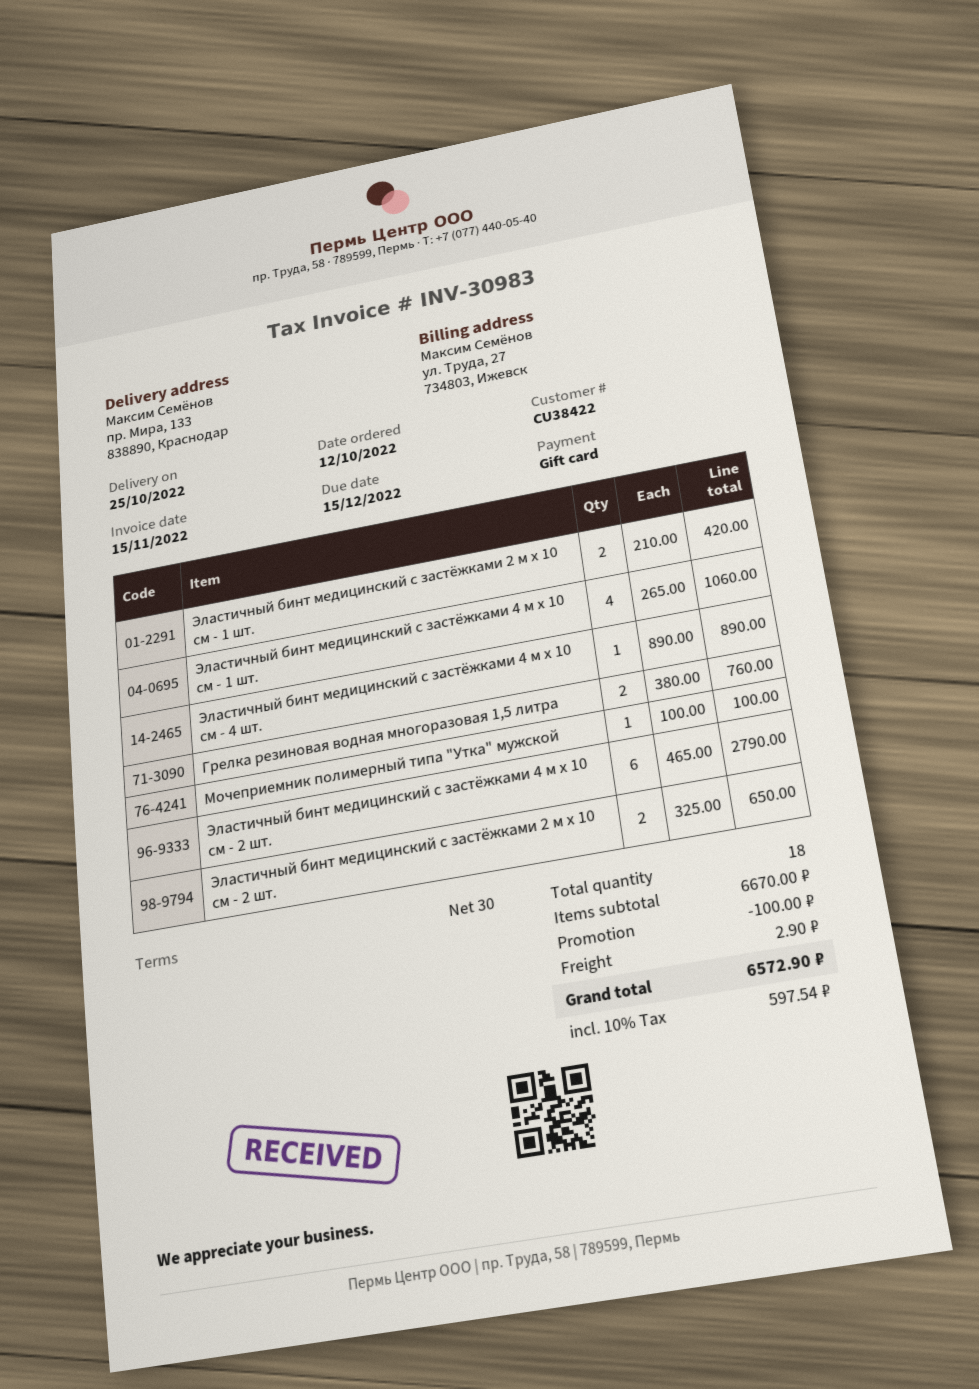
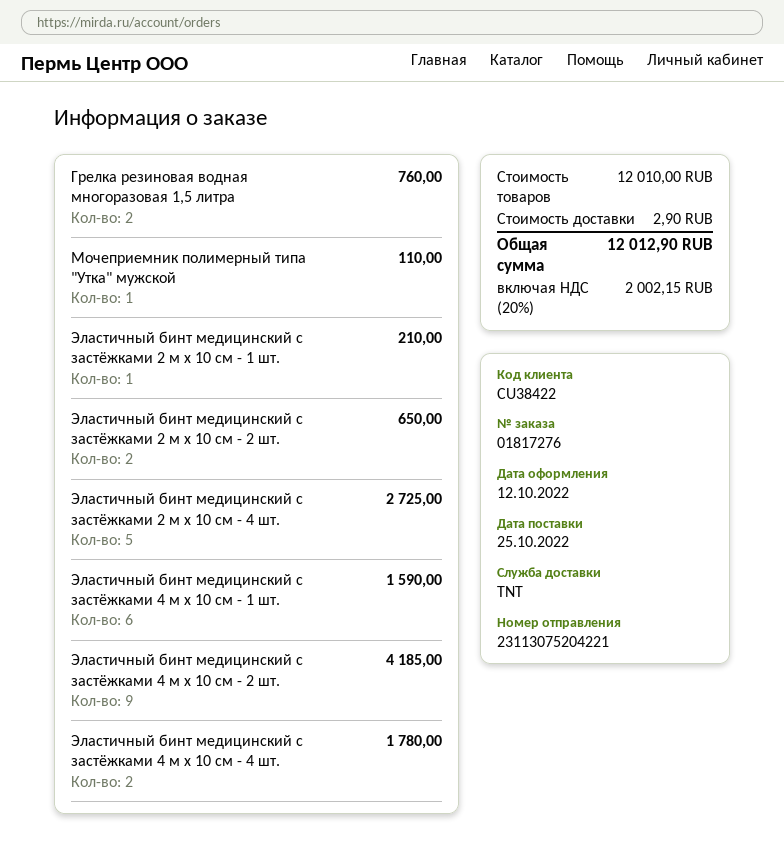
Эластичный бинт медицинский с застёжками 2 м x 10 см - 1 шт.: 2 for 420.00 -> 1 for 210.00
Эластичный бинт медицинский с застёжками 4 м x 10 см - 1 шт.: 4 for 1060.00 -> 6 for 1590.00
Эластичный бинт медицинский с застёжками 4 м x 10 см - 4 шт.: 1 for 890.00 -> 2 for 1780.00
Мочеприемник полимерный типа "Утка" мужской: 1 for 100.00 -> 1 for 110.00
Эластичный бинт медицинский с застёжками 4 м x 10 см - 2 шт.: 6 for 2790.00 -> 9 for 4185.00
Эластичный бинт медицинский с застёжками 2 м x 10 см - 4 шт.: none -> 5 for 2725.00
subtotal: 6670.00 -> 12010.00
discount: 100.00 -> none
tax: 10% = 597.54 -> 20% = 2002.15
total: 6572.90 -> 12012.90

